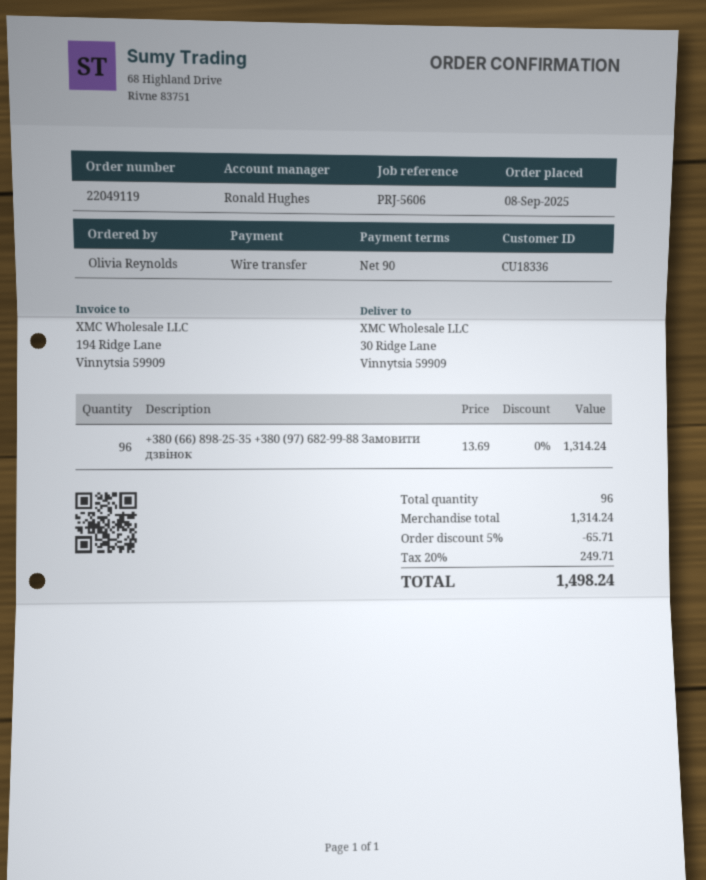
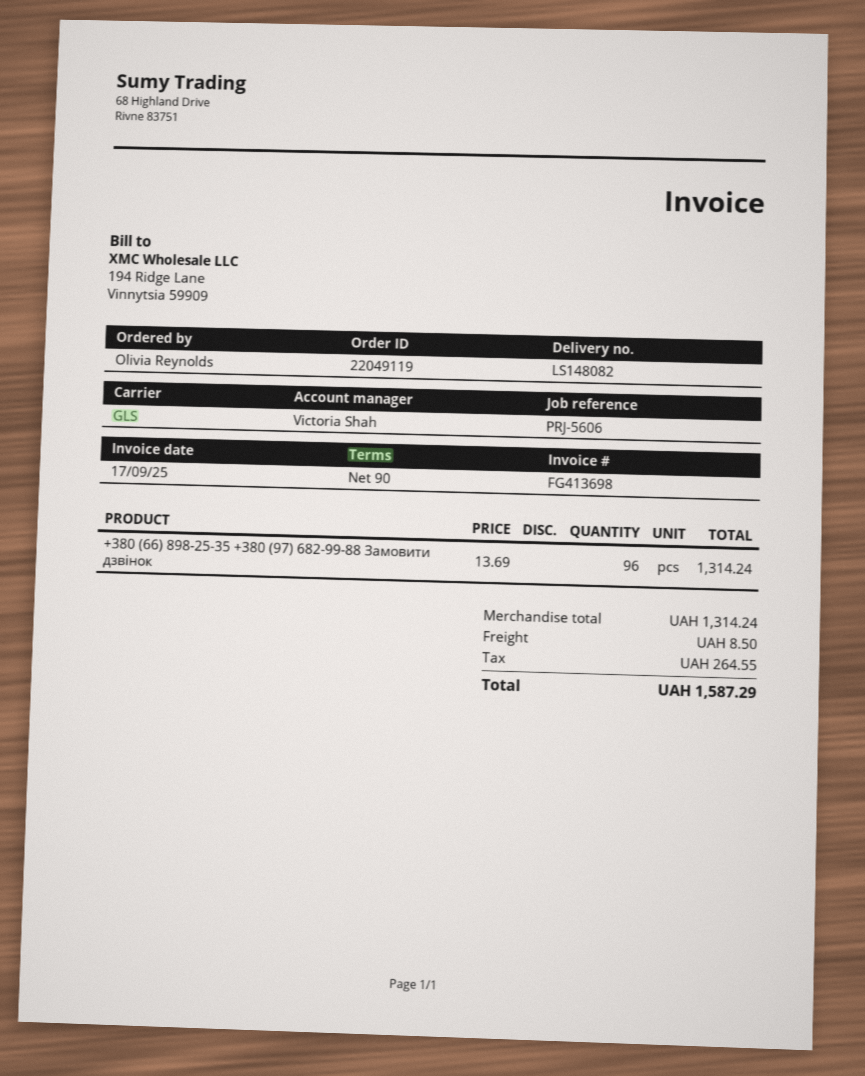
sales rep: Ronald Hughes -> Victoria Shah
discount: 5% = 65.71 -> none
shipping: none -> 8.50
tax: 249.71 -> 264.55
total: 1498.24 -> 1587.29

